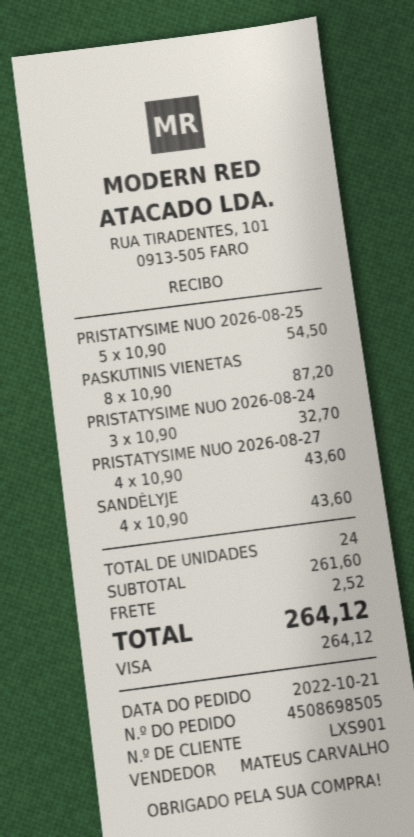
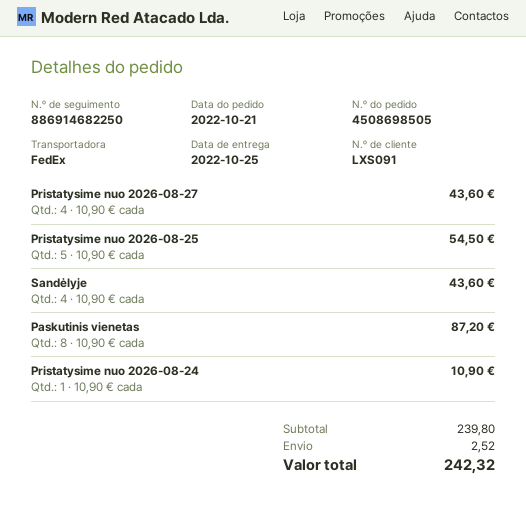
customer number: LXS901 -> LXS091
PRISTATYSIME NUO 2026‑08‑24: 3 x 10.90 = 32.70 -> 1 x 10.90 = 10.90
subtotal: 261.60 -> 239.80
total: 264.12 -> 242.32

